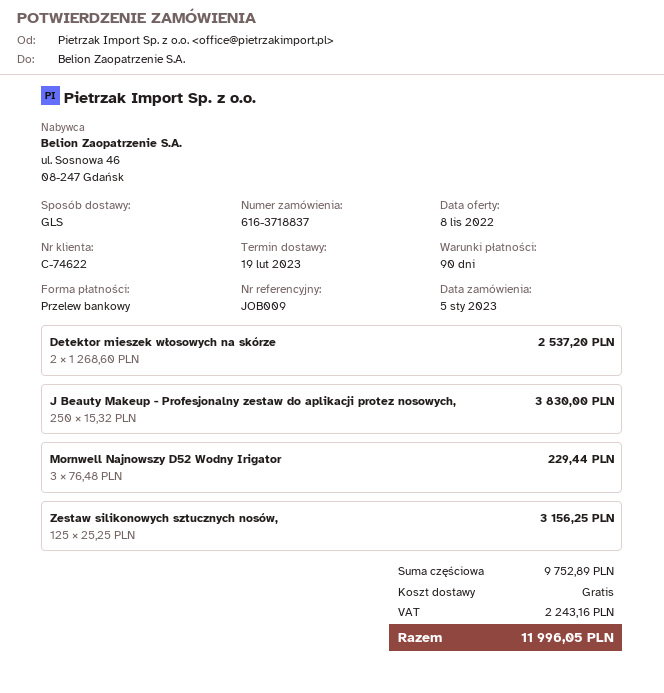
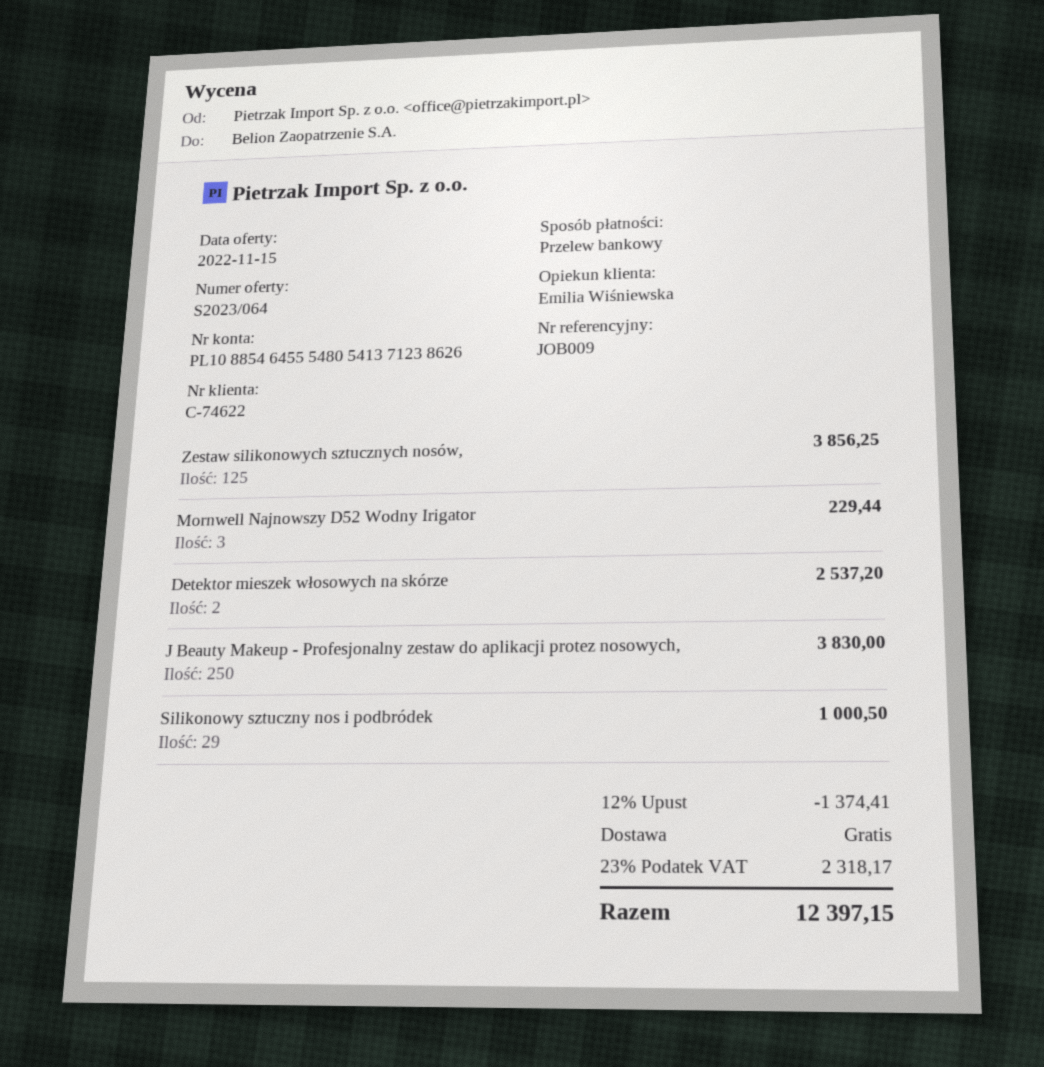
quote date: 2022-11-08 -> 2022-11-15
Zestaw silikonowych sztucznych nosów,: 125 for 3156.25 -> 125 for 3856.25
Silikonowy sztuczny nos i podbródek: none -> 29 for 1000.50
discount: none -> 12% = 1374.41
tax: 2243.16 -> 2318.17
total: 11996.05 -> 12397.15

